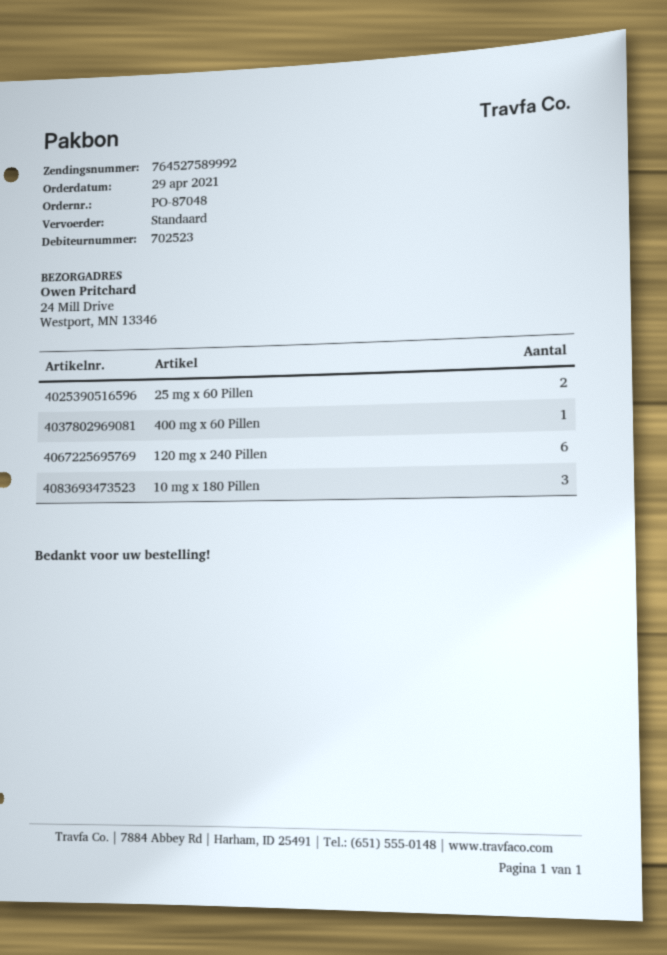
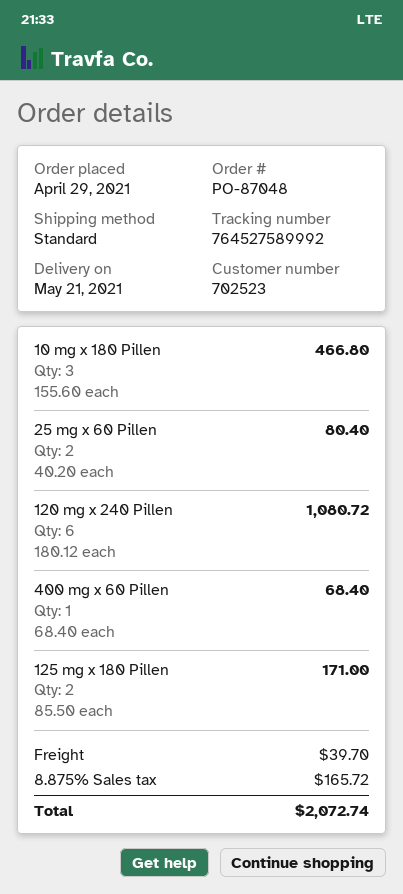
125 mg x 180 Pillen: none -> 2

